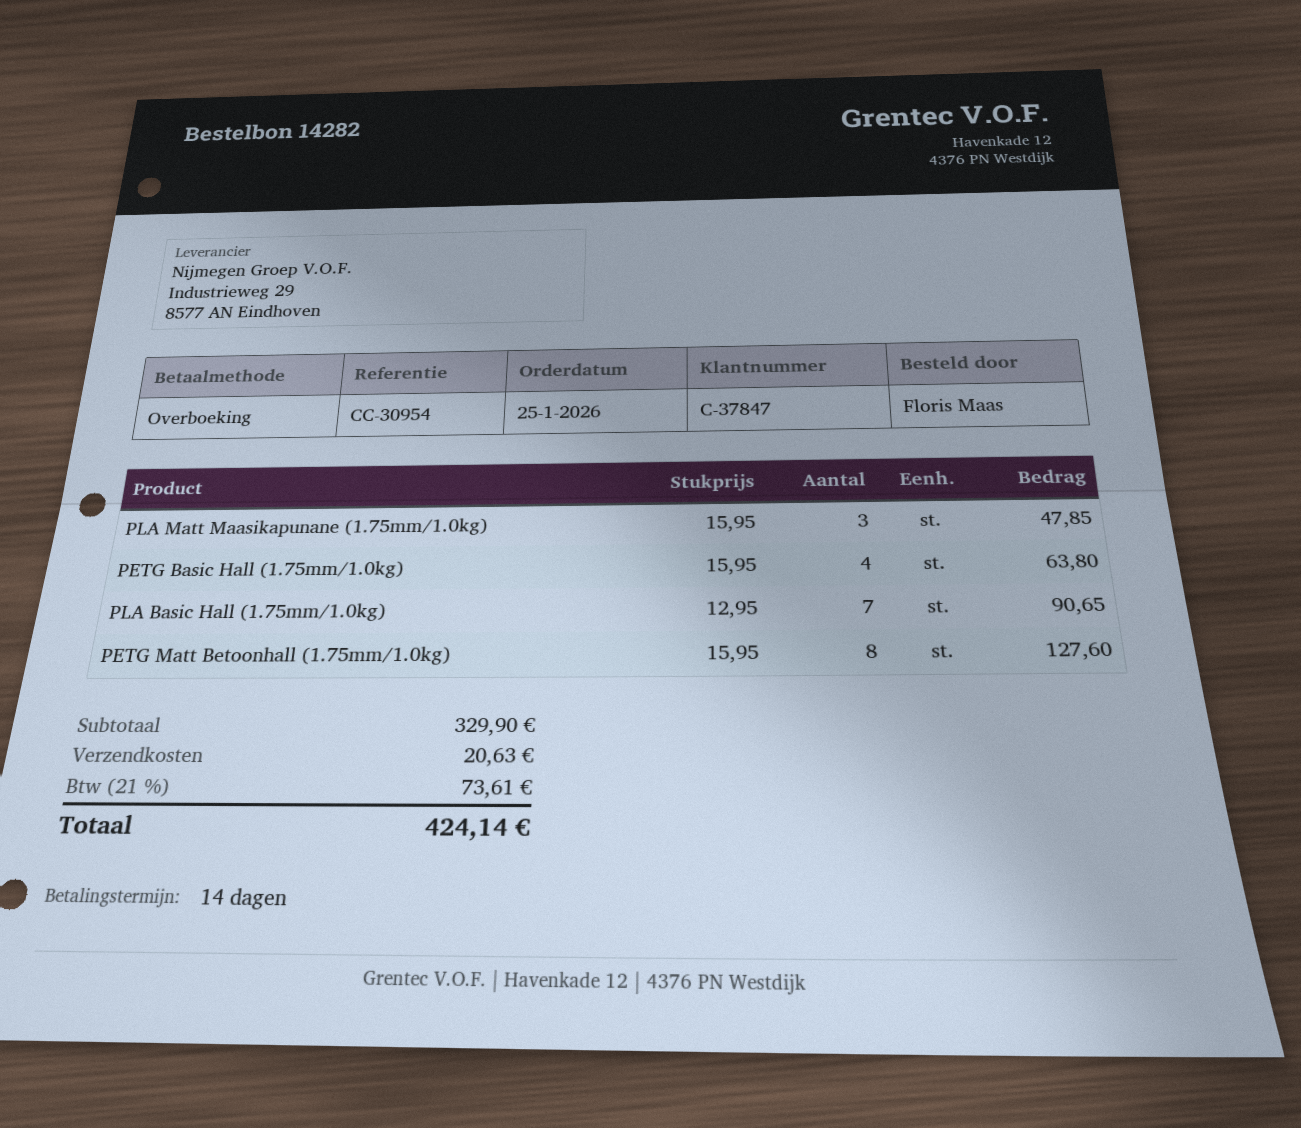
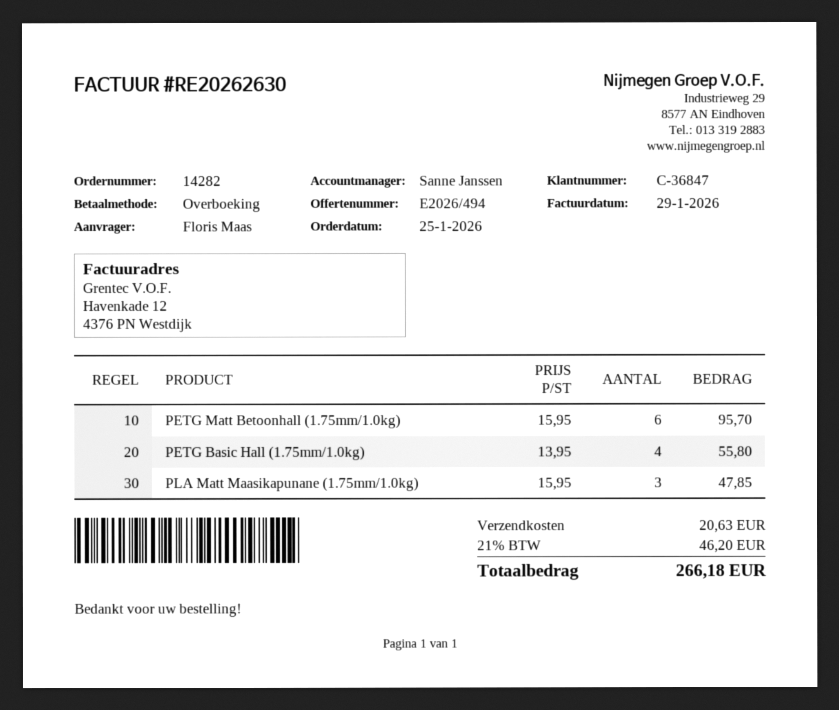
customer number: C-37847 -> C-36847
PETG Basic Hall (1.75mm/1.0kg): 4 x 15.95 = 63.80 -> 4 x 13.95 = 55.80
PLA Basic Hall (1.75mm/1.0kg): 7 x 12.95 = 90.65 -> none
PETG Matt Betoonhall (1.75mm/1.0kg): 8 x 15.95 = 127.60 -> 6 x 15.95 = 95.70
tax: 21% = 73.61 -> 21% = 46.20
total: 424.14 -> 266.18

